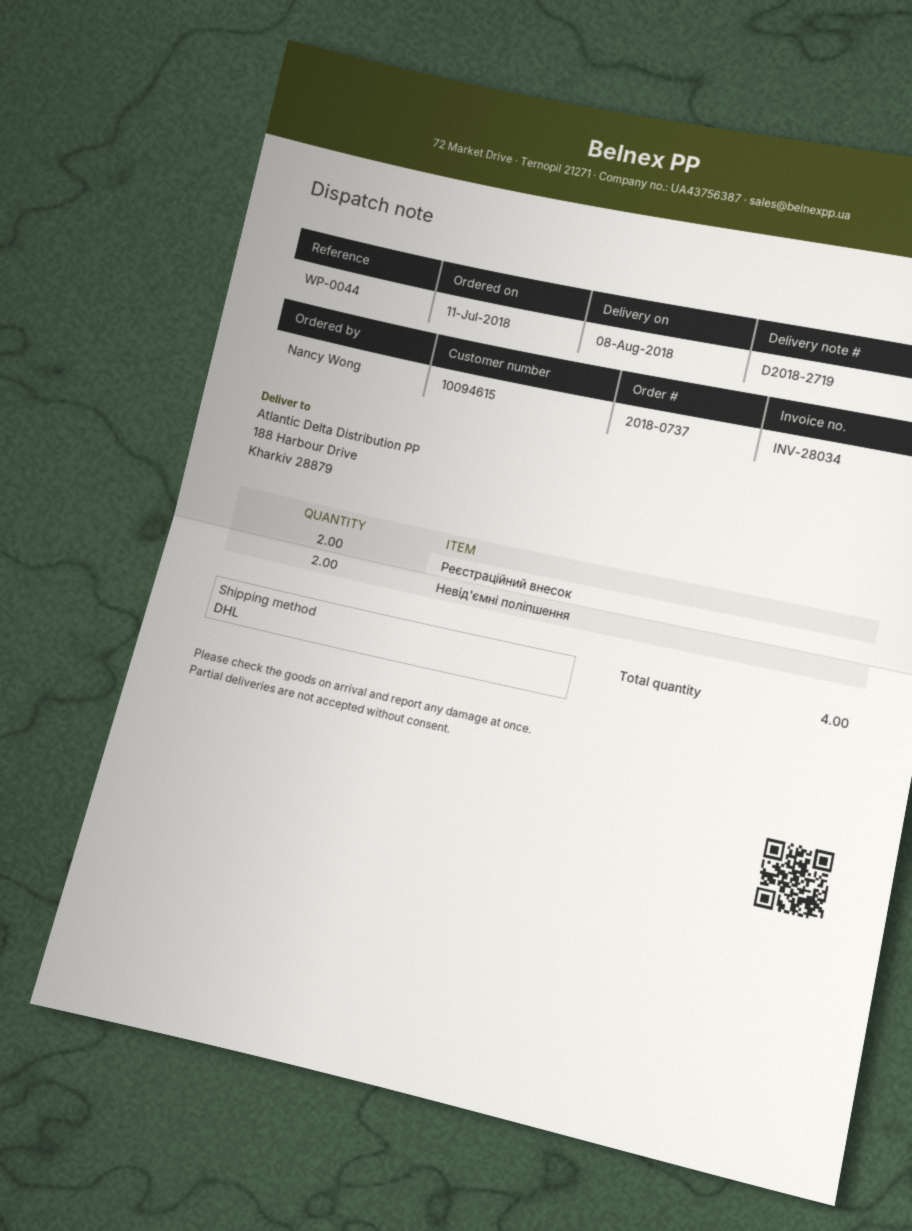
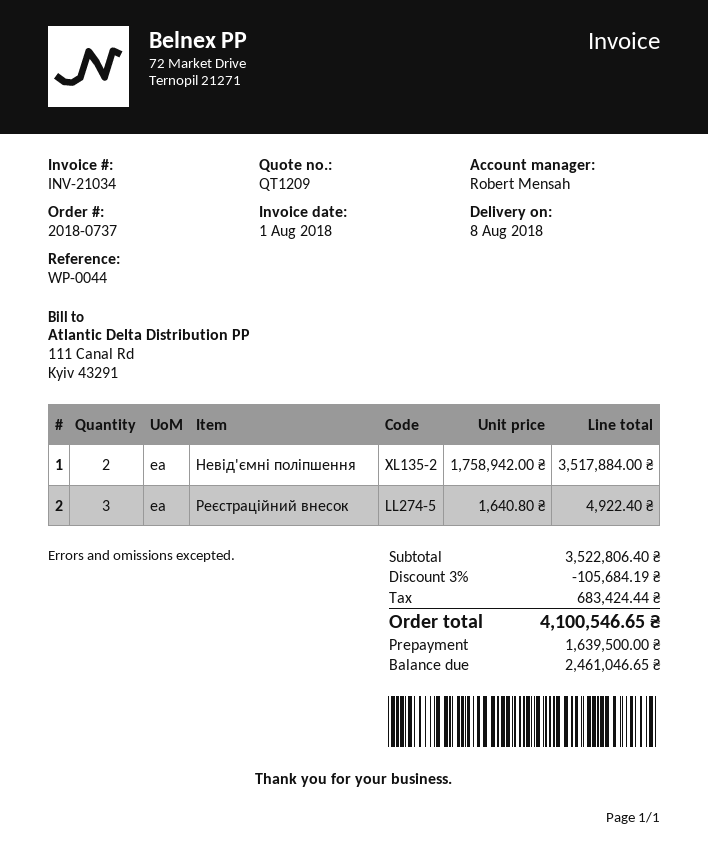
invoice number: INV-28034 -> INV-21034
Реєстраційний внесок: 2 -> 3

